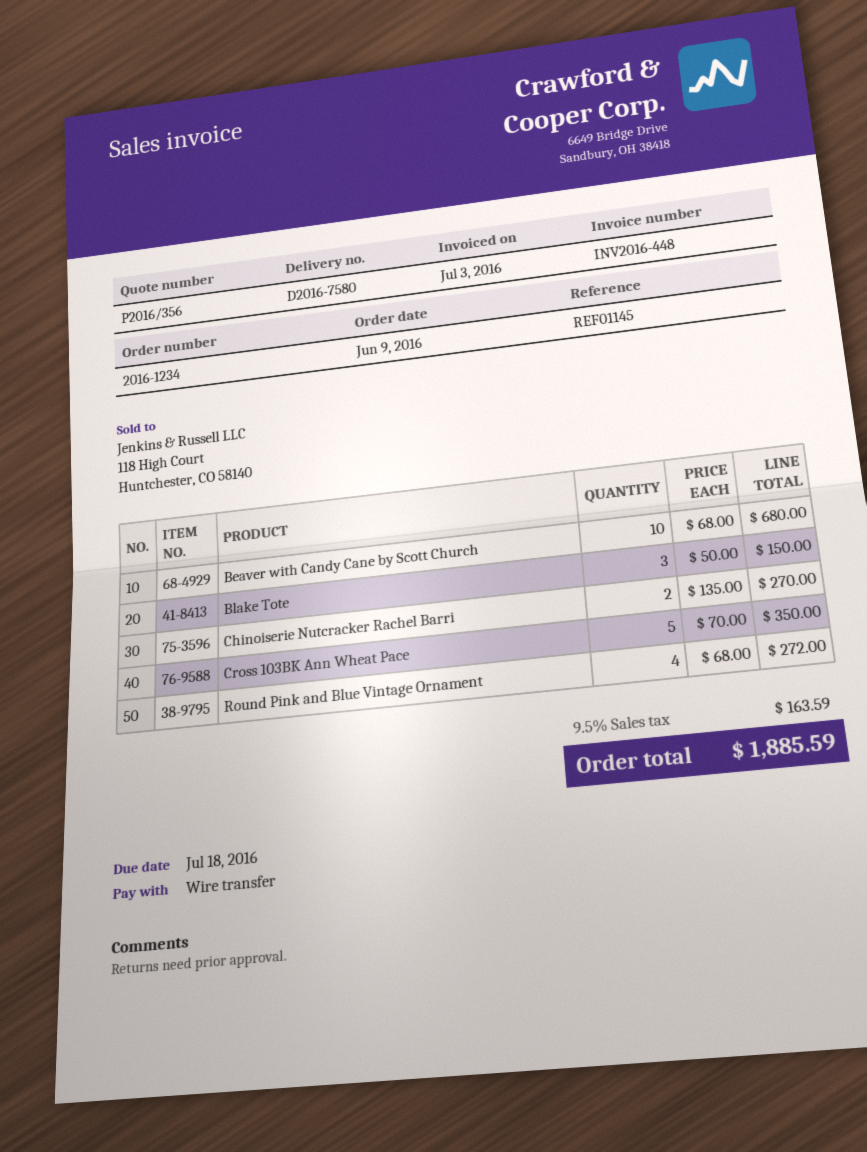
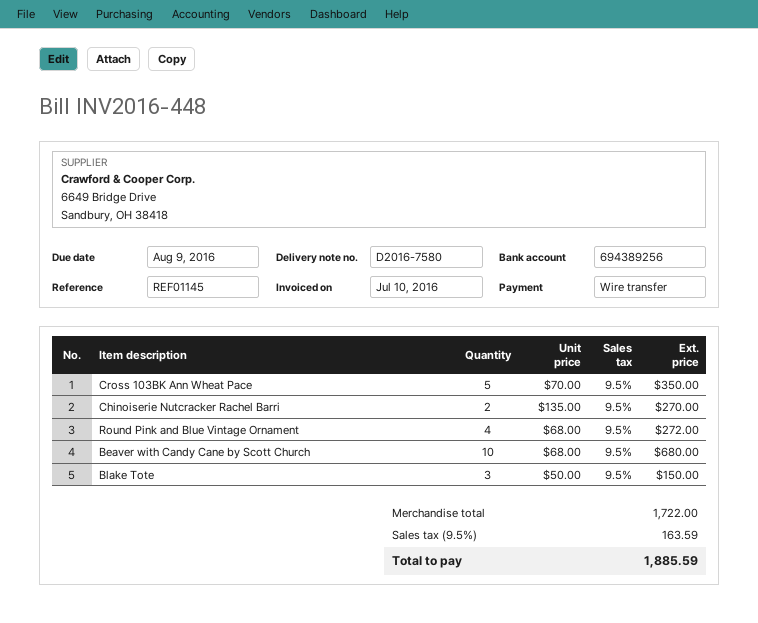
invoice date: 2016-07-03 -> 2016-07-10
due date: 2016-07-18 -> 2016-08-09

